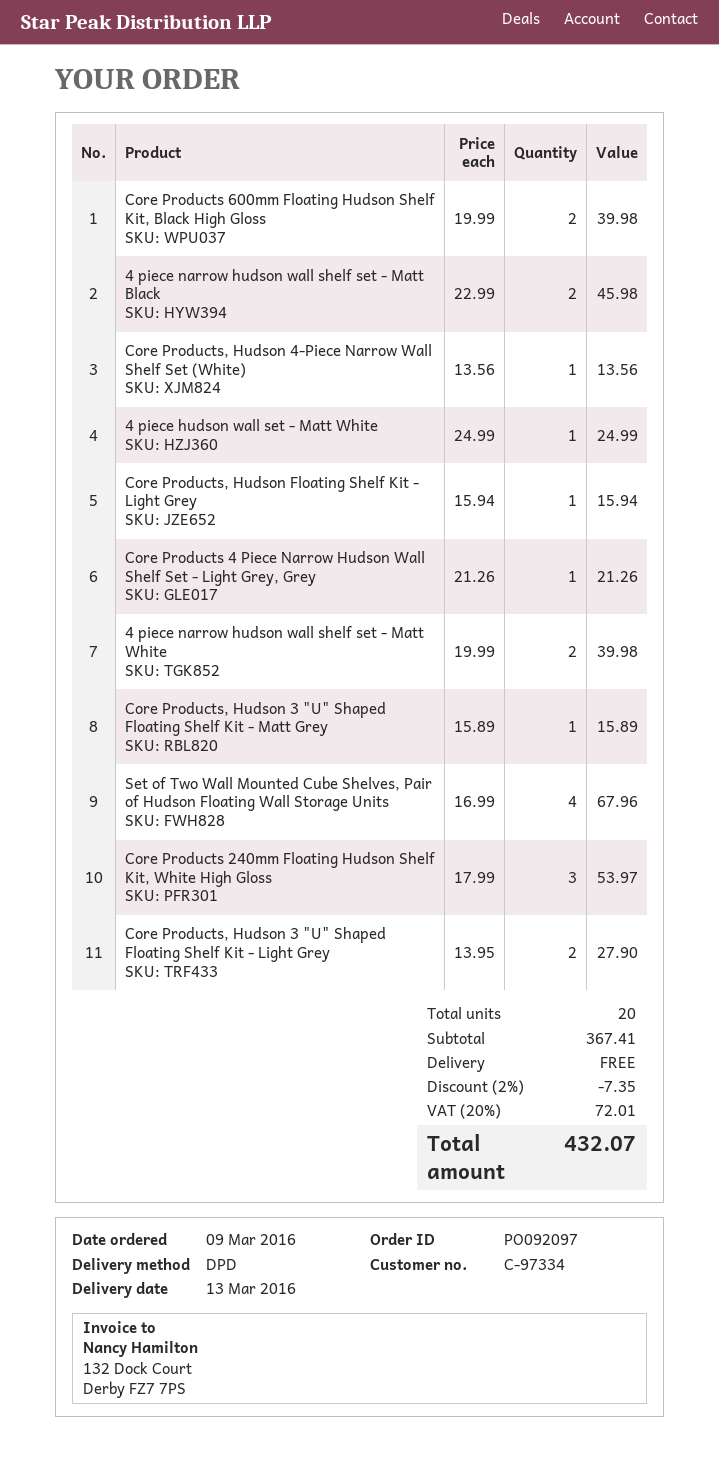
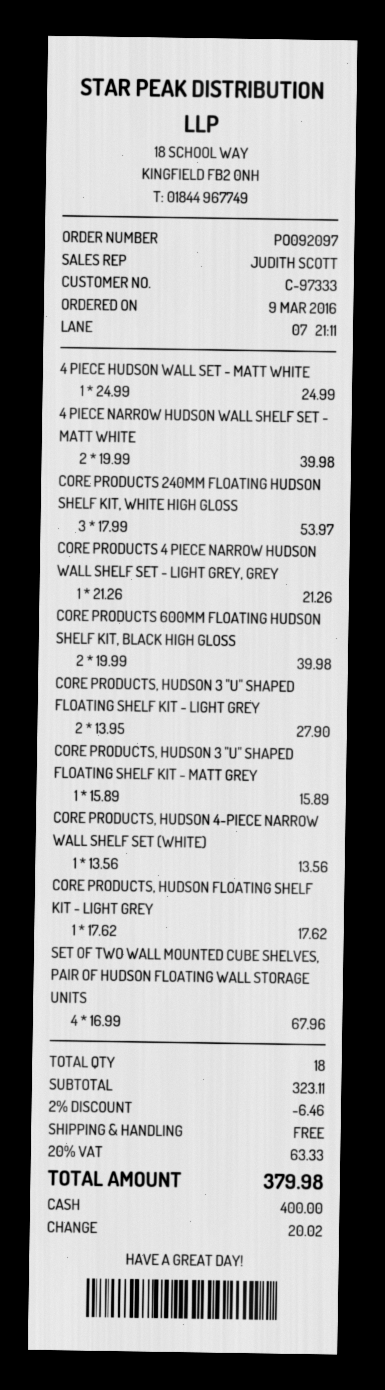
customer number: C-97334 -> C-97333
4 piece narrow hudson wall shelf set - Matt Black: 2 x 22.99 = 45.98 -> none
Core Products, Hudson Floating Shelf Kit - Light Grey: 1 x 15.94 = 15.94 -> 1 x 17.62 = 17.62
total quantity: 20 -> 18
subtotal: 367.41 -> 323.11
discount: 2% = 7.35 -> 2% = 6.46
tax: 20% = 72.01 -> 20% = 63.33
total: 432.07 -> 379.98

